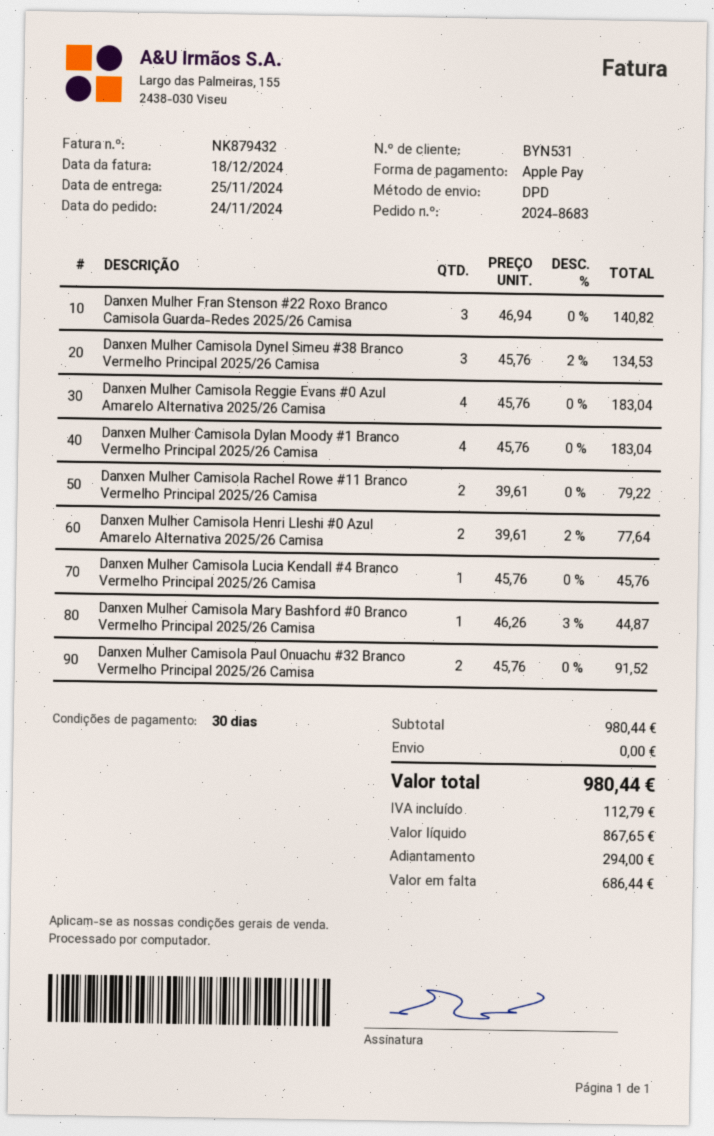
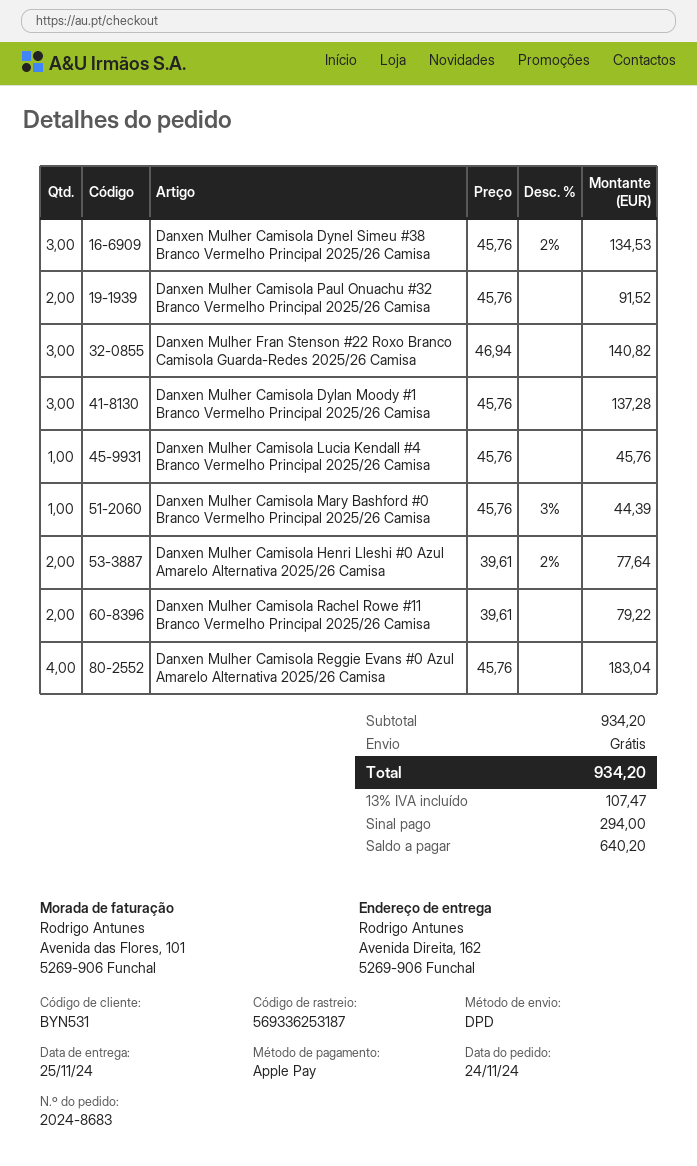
Danxen Mulher Camisola Dylan Moody #1 Branco Vermelho Principal 2025/26 Camisa: 4 x 45.76 = 183.04 -> 3 x 45.76 = 137.28
Danxen Mulher Camisola Mary Bashford #0 Branco Vermelho Principal 2025/26 Camisa: 1 x 46.26 - 3% = 44.87 -> 1 x 45.76 - 3% = 44.39
subtotal: 980.44 -> 934.20
tax: 112.79 -> 107.47
total: 980.44 -> 934.20
balance: 686.44 -> 640.20

